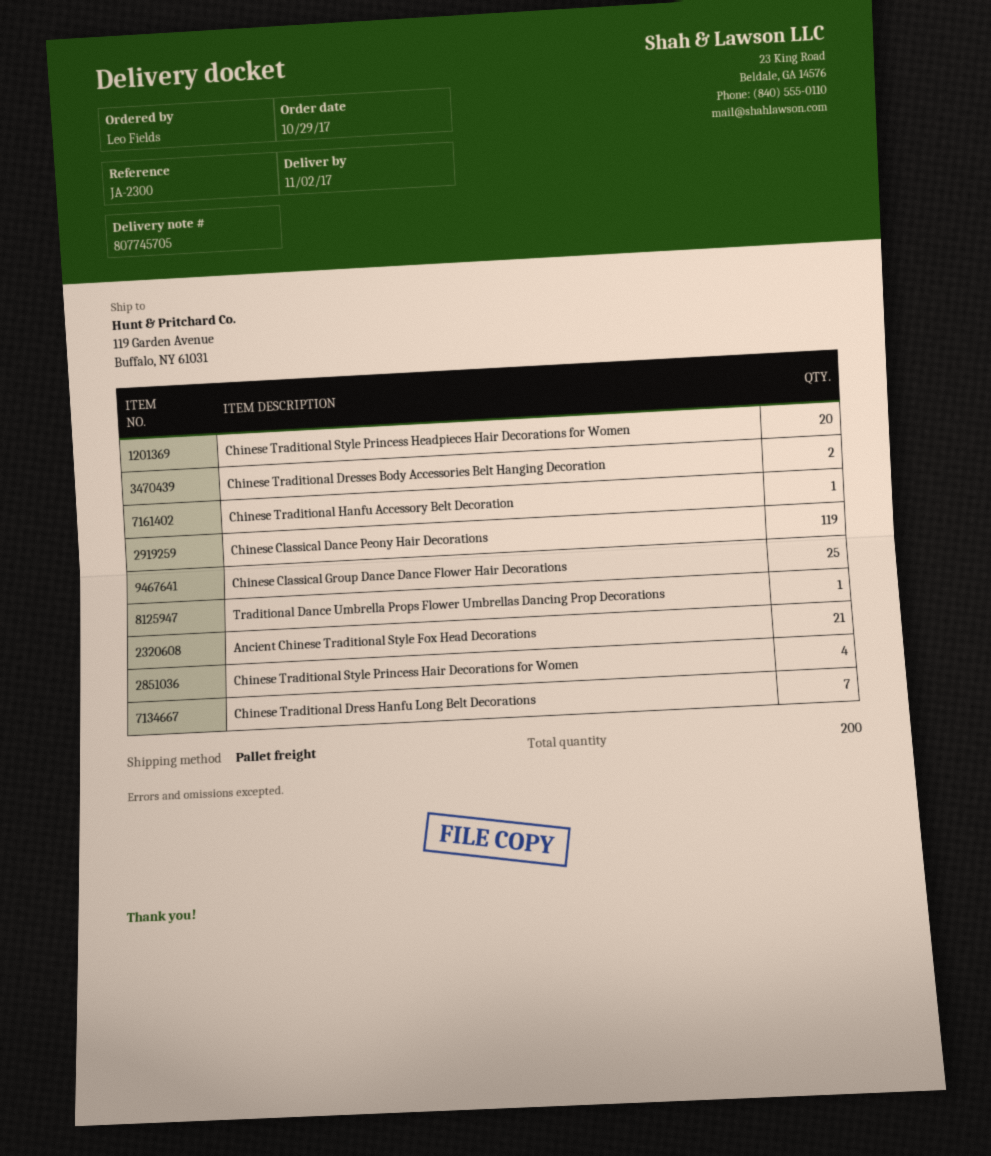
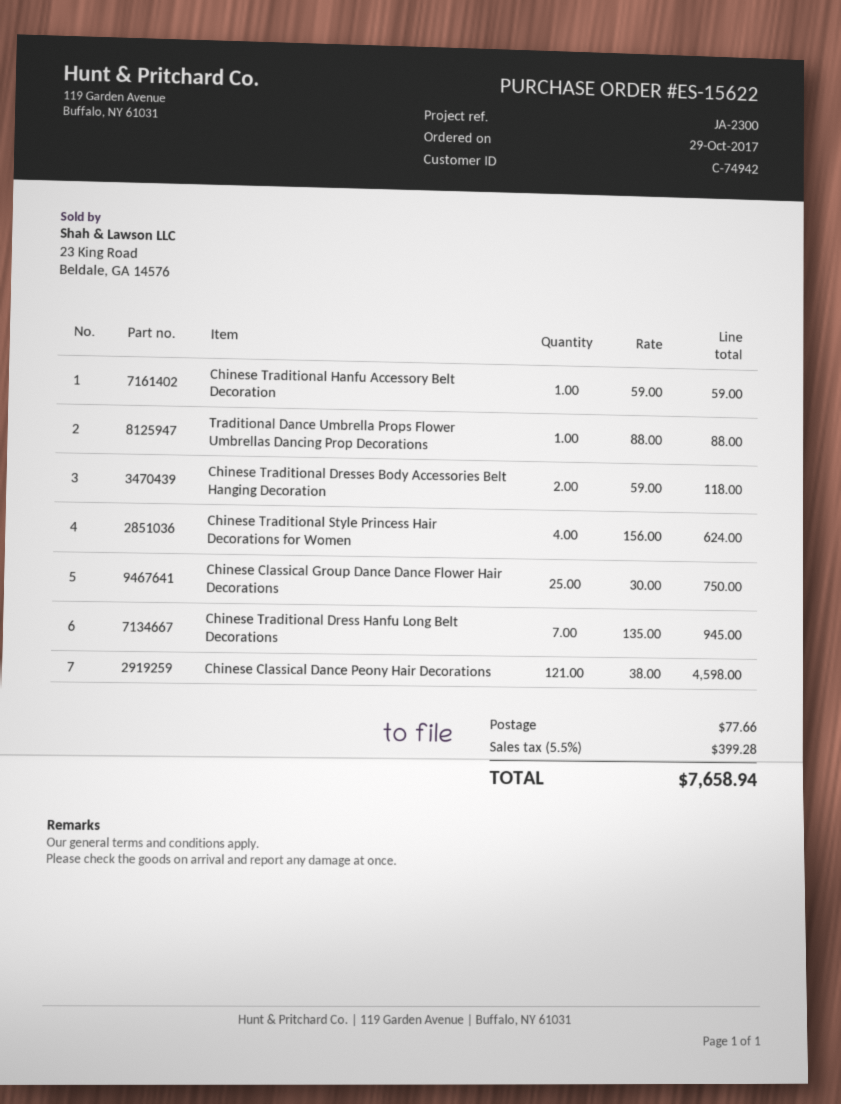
Chinese Traditional Style Princess Headpieces Hair Decorations for Women: 20 -> none
Chinese Classical Dance Peony Hair Decorations: 119 -> 121
Ancient Chinese Traditional Style Fox Head Decorations: 21 -> none

